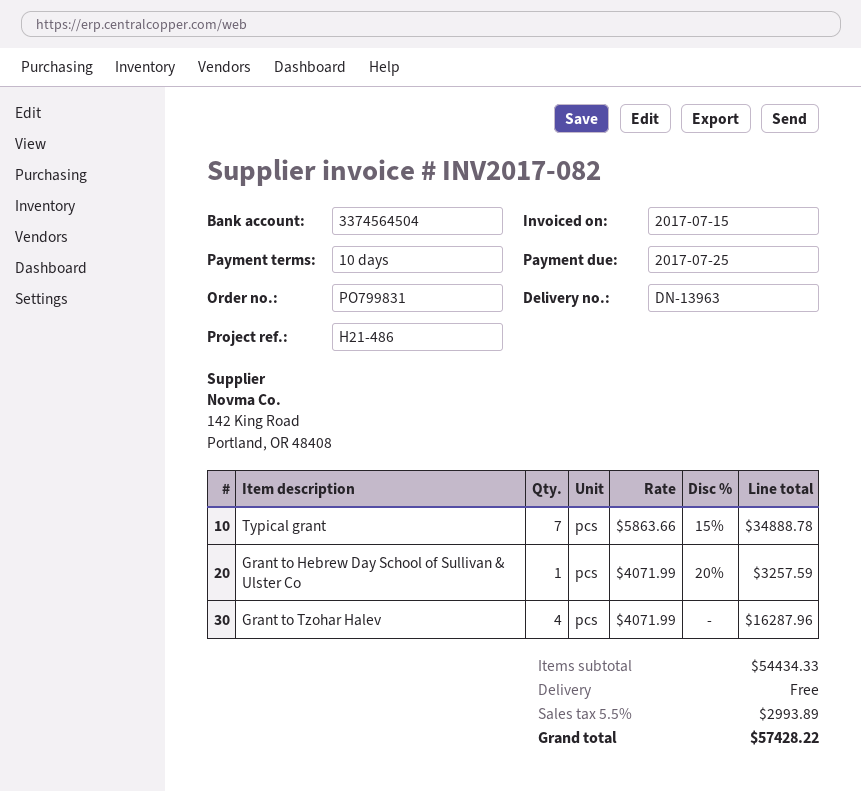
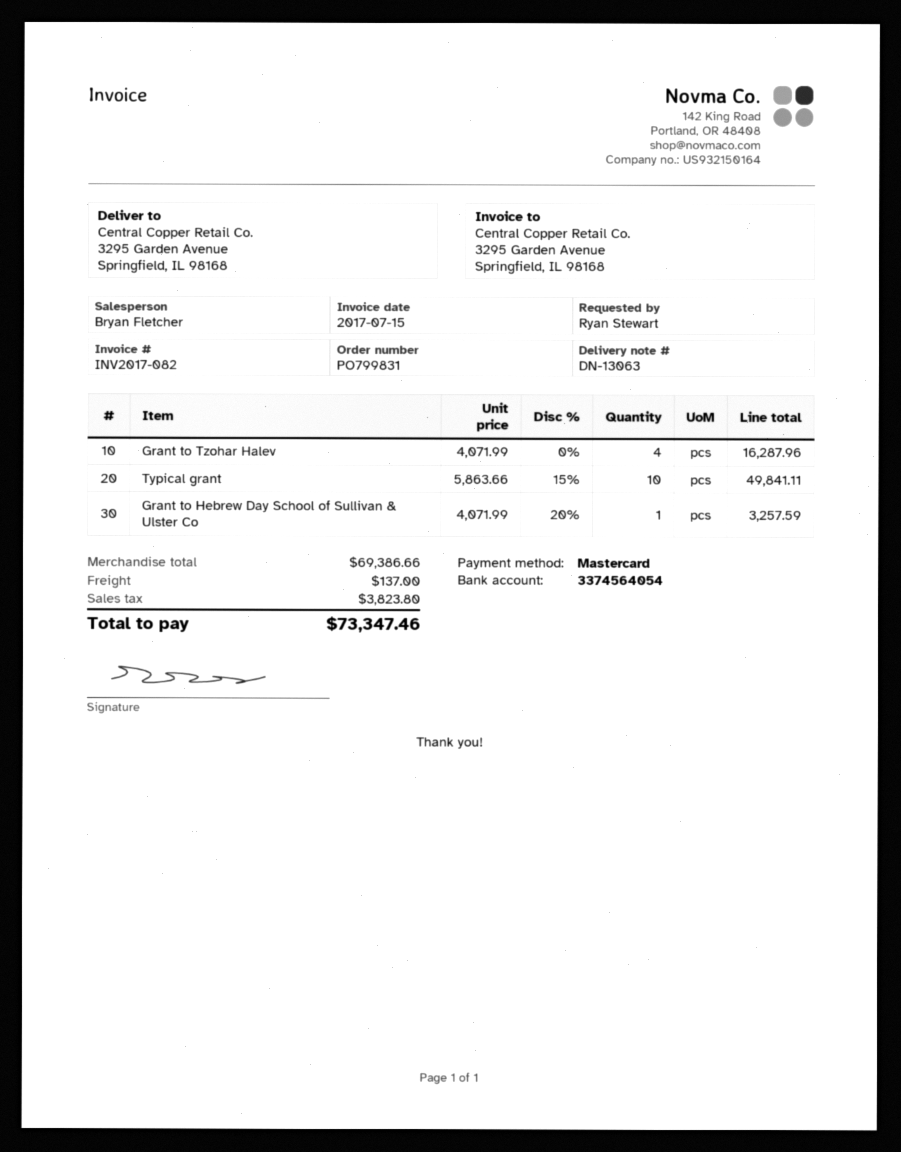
delivery note number: DN-13963 -> DN-13063
bank account: 3374564504 -> 3374564054
Typical grant: 7 x 5863.66 - 15% = 34888.78 -> 10 x 5863.66 - 15% = 49841.11
subtotal: 54434.33 -> 69386.66
shipping: 0.00 -> 137.00
tax: 2993.89 -> 3823.80
total: 57428.22 -> 73347.46

